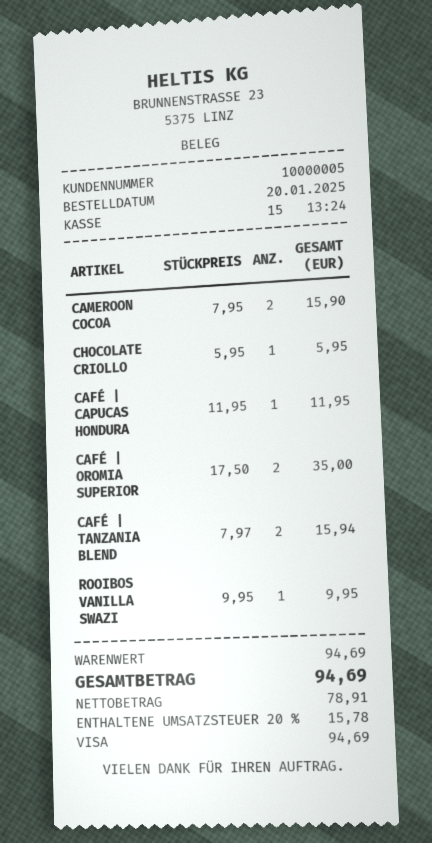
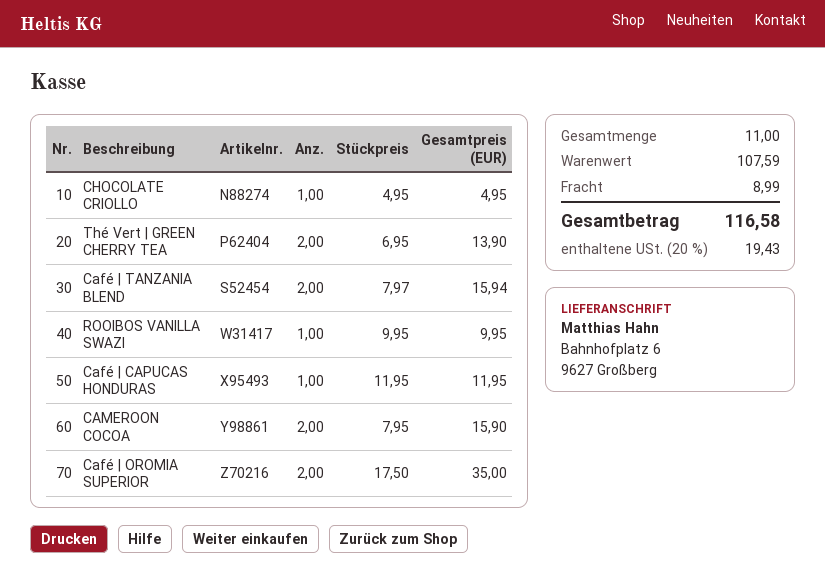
CHOCOLATE CRIOLLO: 1 x 5.95 = 5.95 -> 1 x 4.95 = 4.95
Thé Vert | GREEN CHERRY TEA: none -> 2 x 6.95 = 13.90
subtotal: 94.69 -> 107.59
shipping: none -> 8.99
tax: 20% = 15.78 -> 20% = 19.43
total: 94.69 -> 116.58

